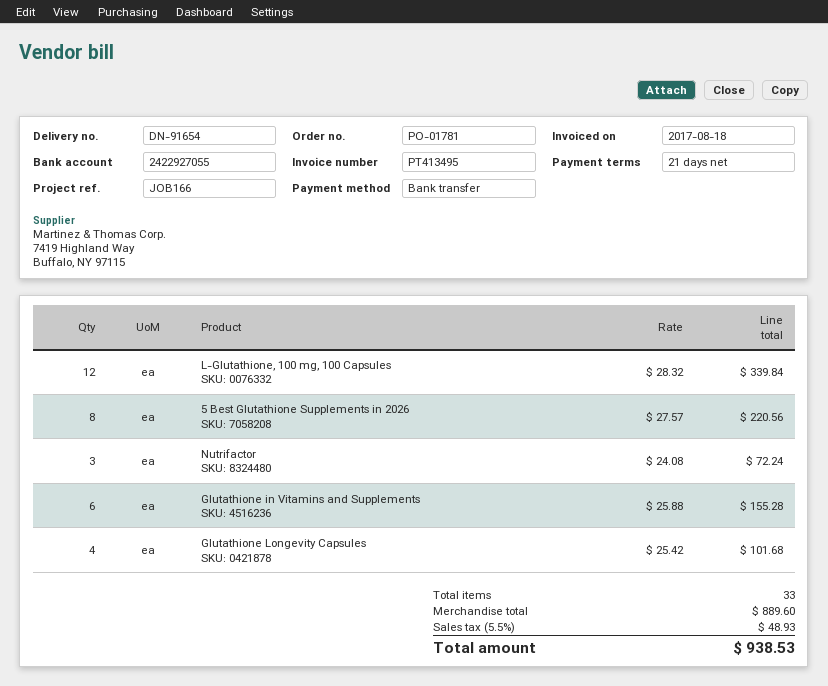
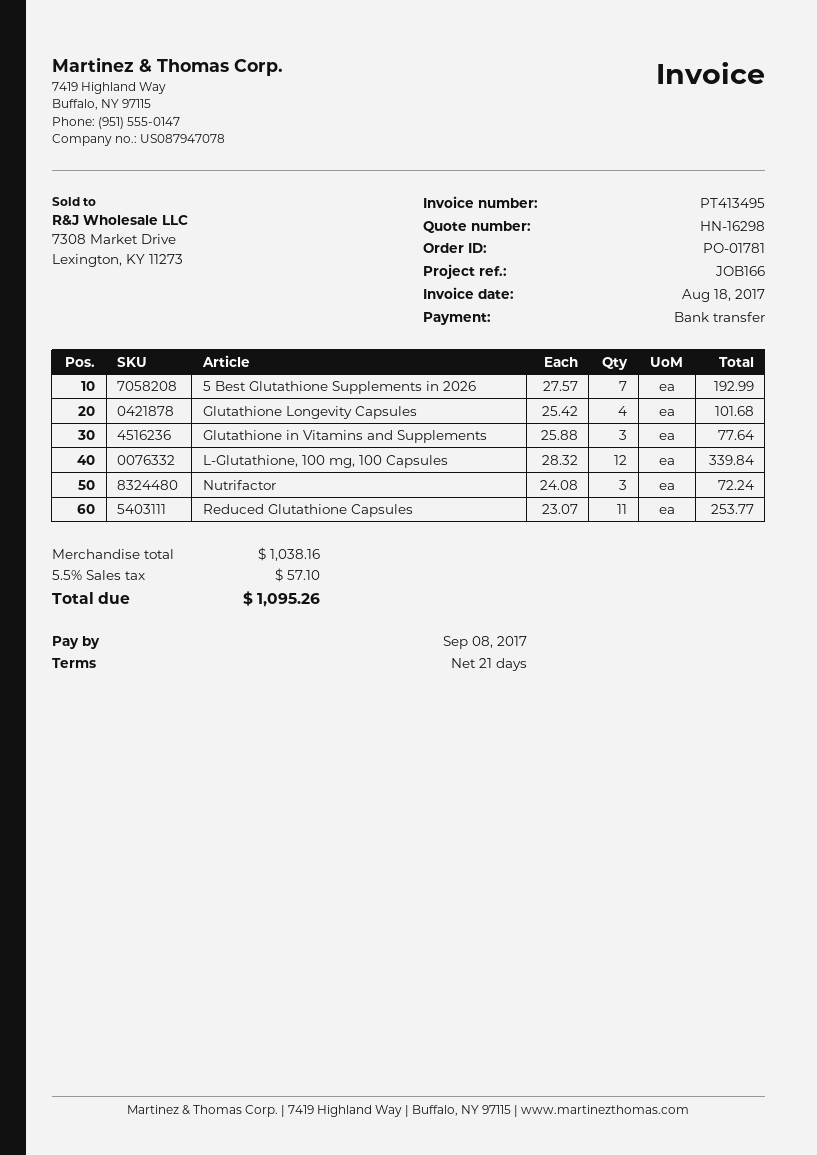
5 Best Glutathione Supplements in 2026: 8 x 27.57 = 220.56 -> 7 x 27.57 = 192.99
Glutathione in Vitamins and Supplements: 6 x 25.88 = 155.28 -> 3 x 25.88 = 77.64
Reduced Glutathione Capsules: none -> 11 x 23.07 = 253.77
subtotal: 889.60 -> 1038.16
tax: 5.5% = 48.93 -> 5.5% = 57.10
total: 938.53 -> 1095.26

